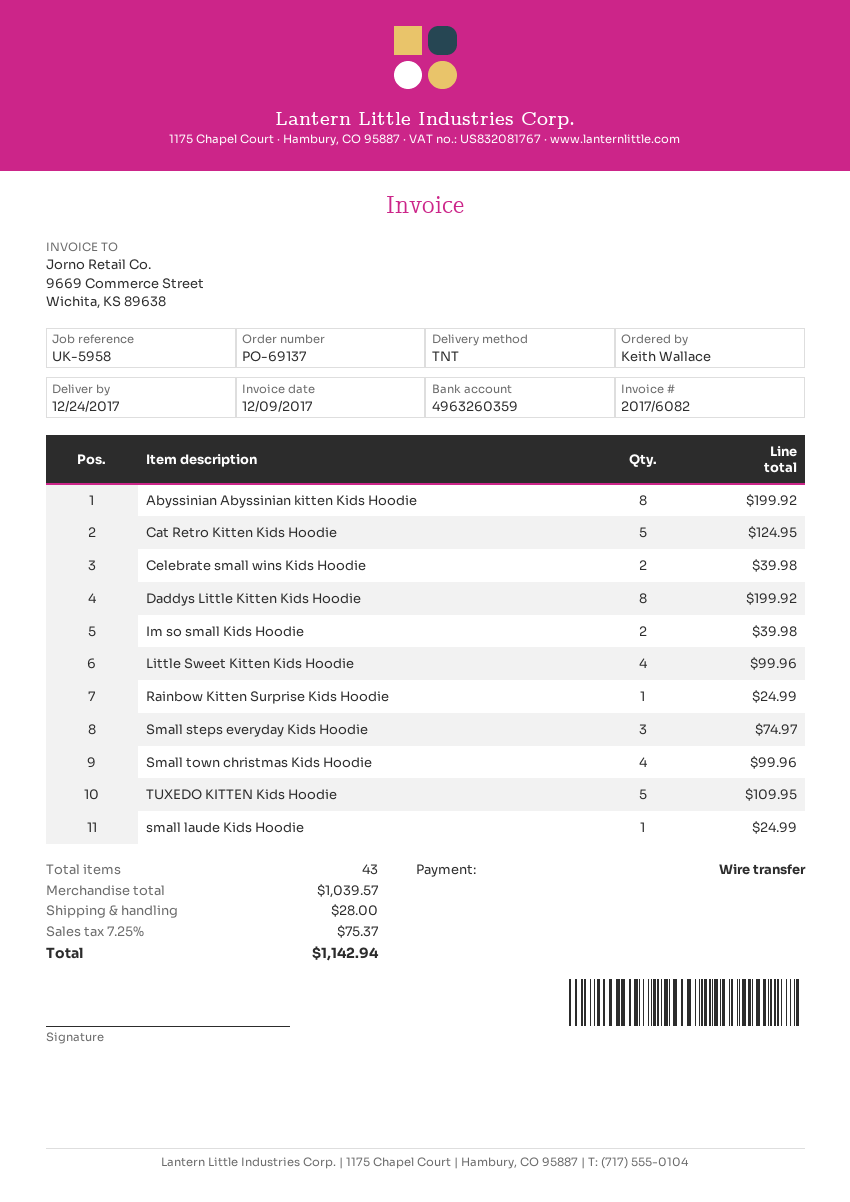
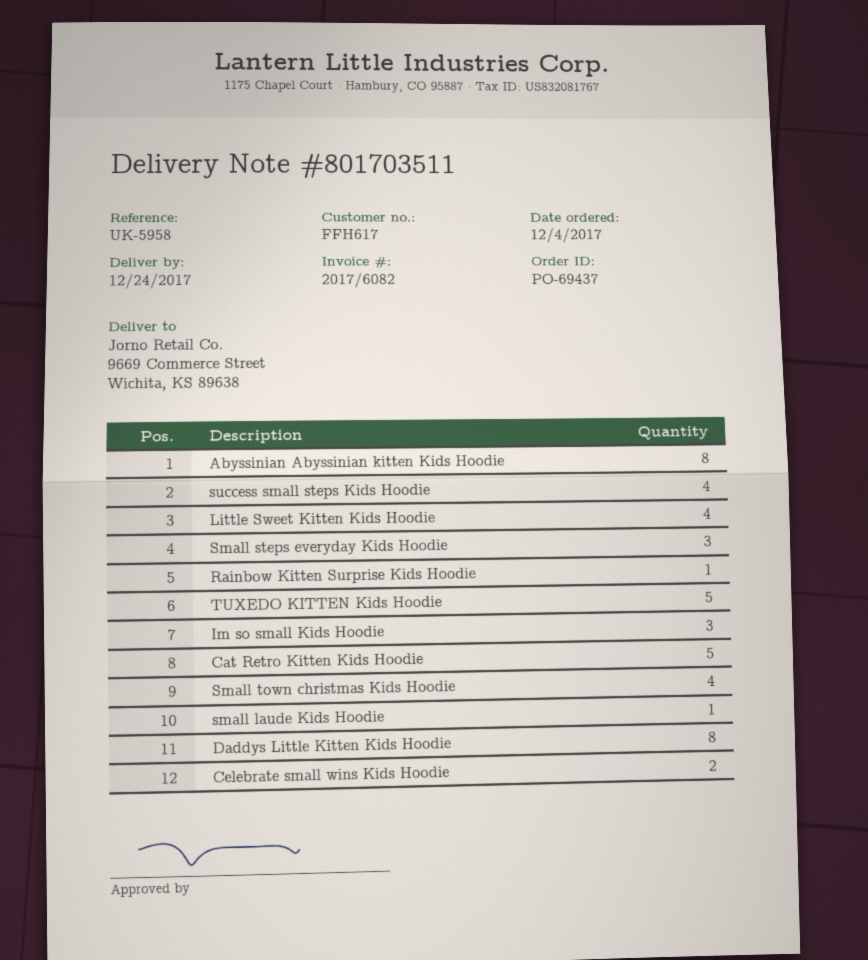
order number: PO-69137 -> PO-69437
Im so small Kids Hoodie: 2 -> 3
success small steps Kids Hoodie: none -> 4

